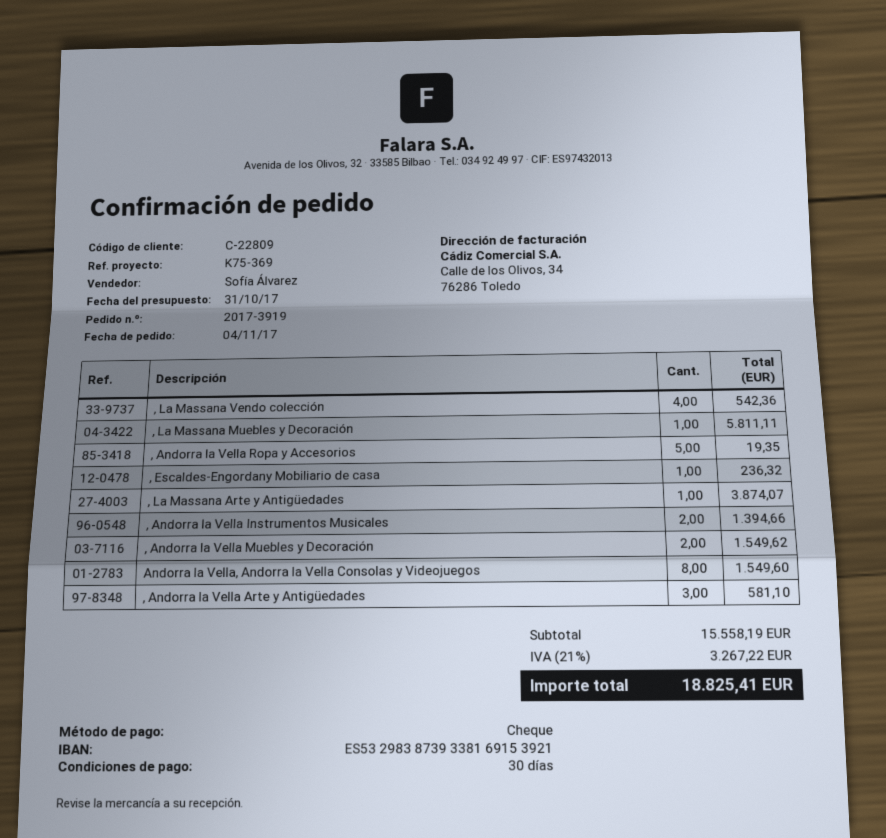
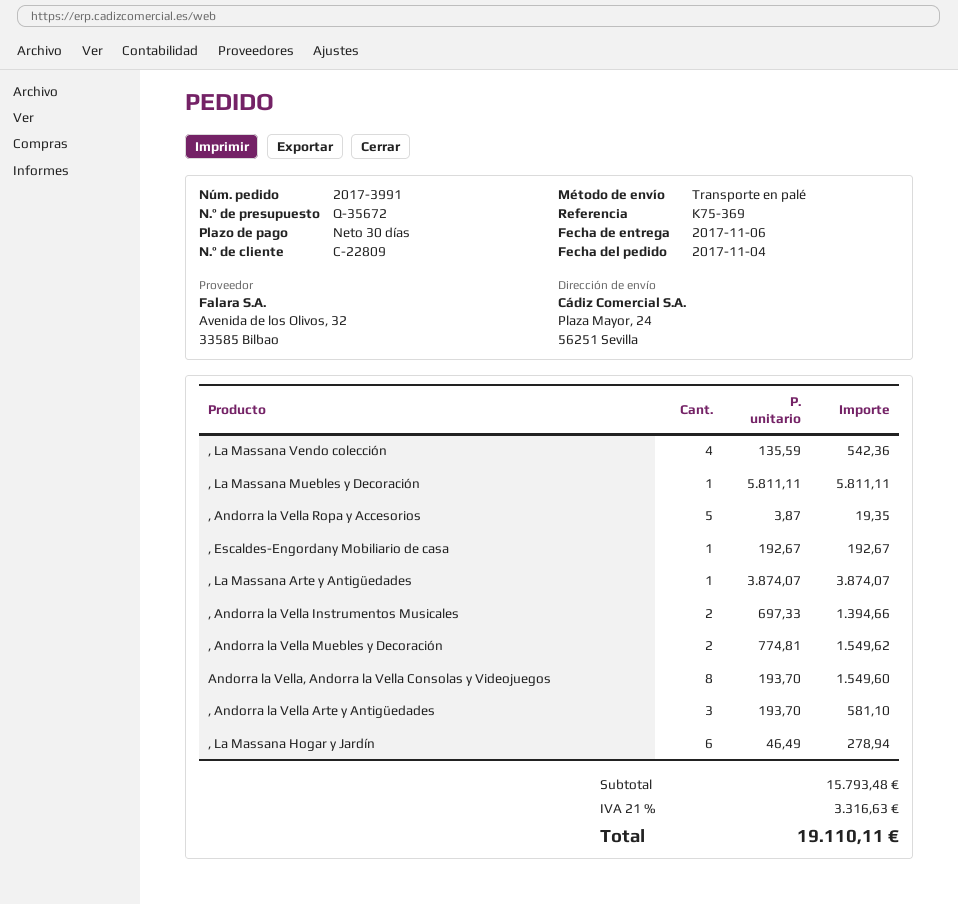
order number: 2017-3919 -> 2017-3991
, Escaldes-Engordany Mobiliario de casa: 1 for 236.32 -> 1 for 192.67
, La Massana Hogar y Jardín: none -> 6 for 278.94
subtotal: 15558.19 -> 15793.48
tax: 21% = 3267.22 -> 21% = 3316.63
total: 18825.41 -> 19110.11

